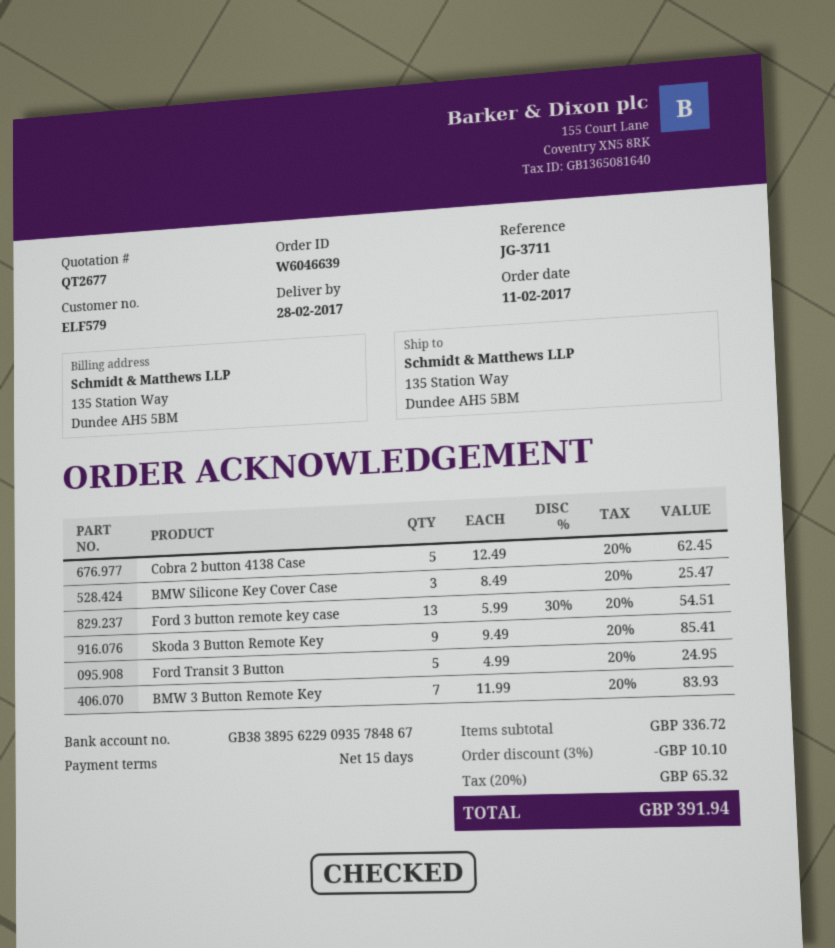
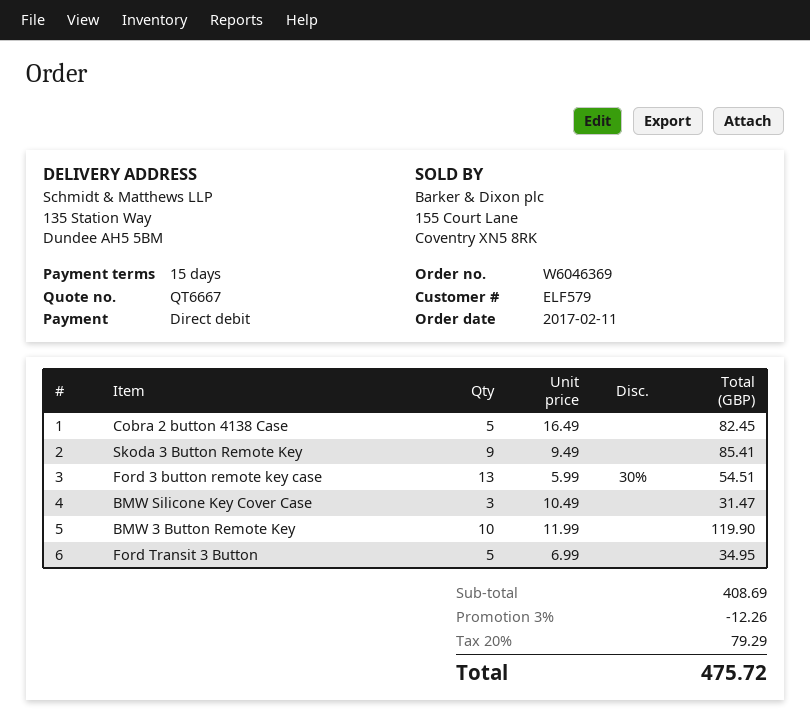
quote number: QT2677 -> QT6667
order number: W6046639 -> W6046369
Cobra 2 button 4138 Case: 5 x 12.49 = 62.45 -> 5 x 16.49 = 82.45
BMW Silicone Key Cover Case: 3 x 8.49 = 25.47 -> 3 x 10.49 = 31.47
Ford Transit 3 Button: 5 x 4.99 = 24.95 -> 5 x 6.99 = 34.95
BMW 3 Button Remote Key: 7 x 11.99 = 83.93 -> 10 x 11.99 = 119.90
subtotal: 336.72 -> 408.69
discount: 3% = 10.10 -> 3% = 12.26
tax: 20% = 65.32 -> 20% = 79.29
total: 391.94 -> 475.72

